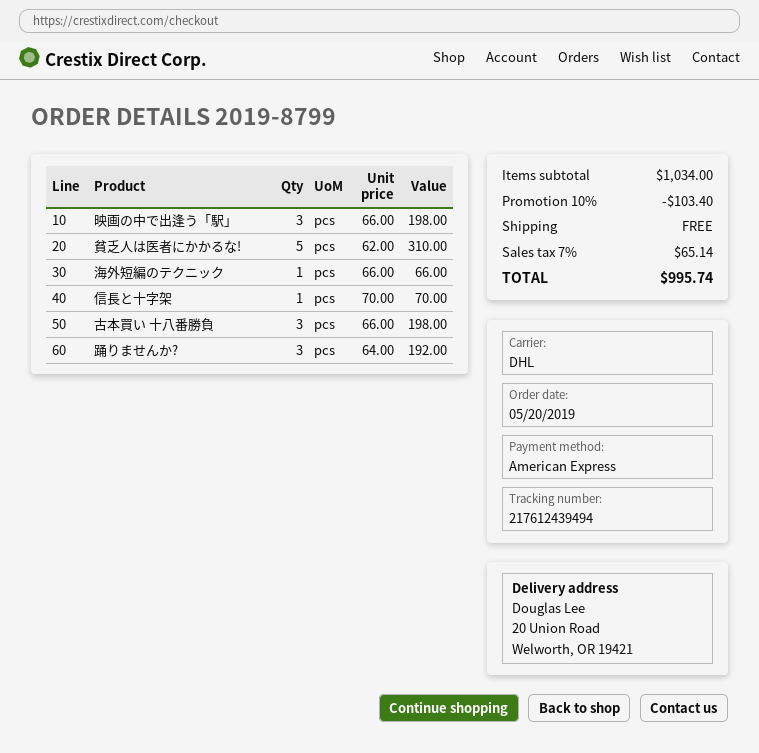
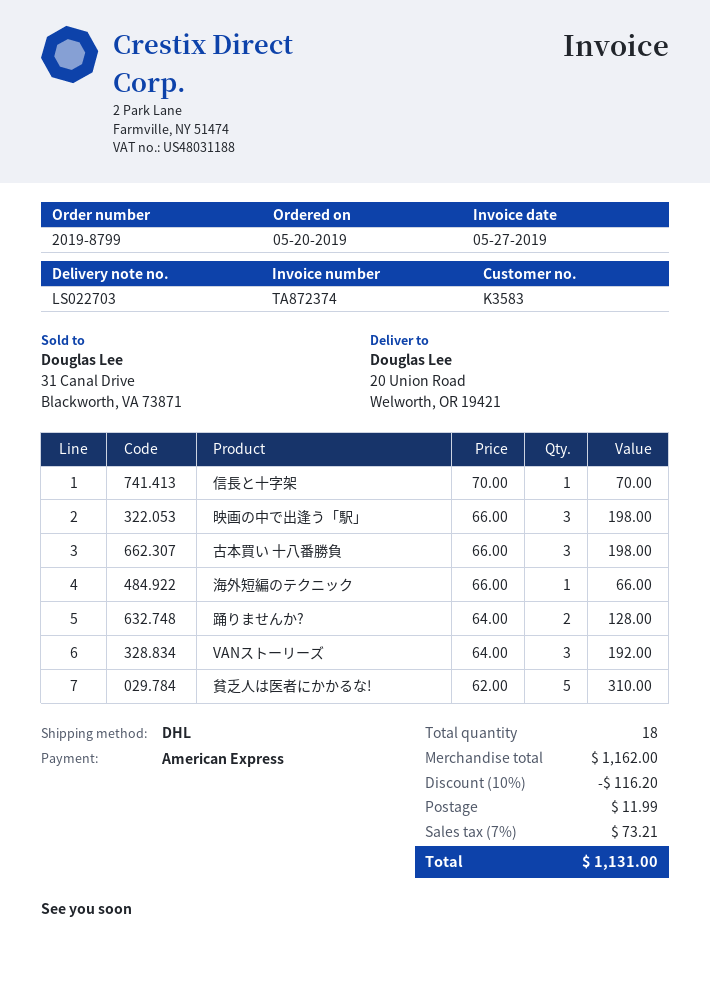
踊りませんか?: 3 x 64.00 = 192.00 -> 2 x 64.00 = 128.00
VANストーリーズ: none -> 3 x 64.00 = 192.00
subtotal: 1034.00 -> 1162.00
discount: 10% = 103.40 -> 10% = 116.20
shipping: 0.00 -> 11.99
tax: 7% = 65.14 -> 7% = 73.21
total: 995.74 -> 1131.00

